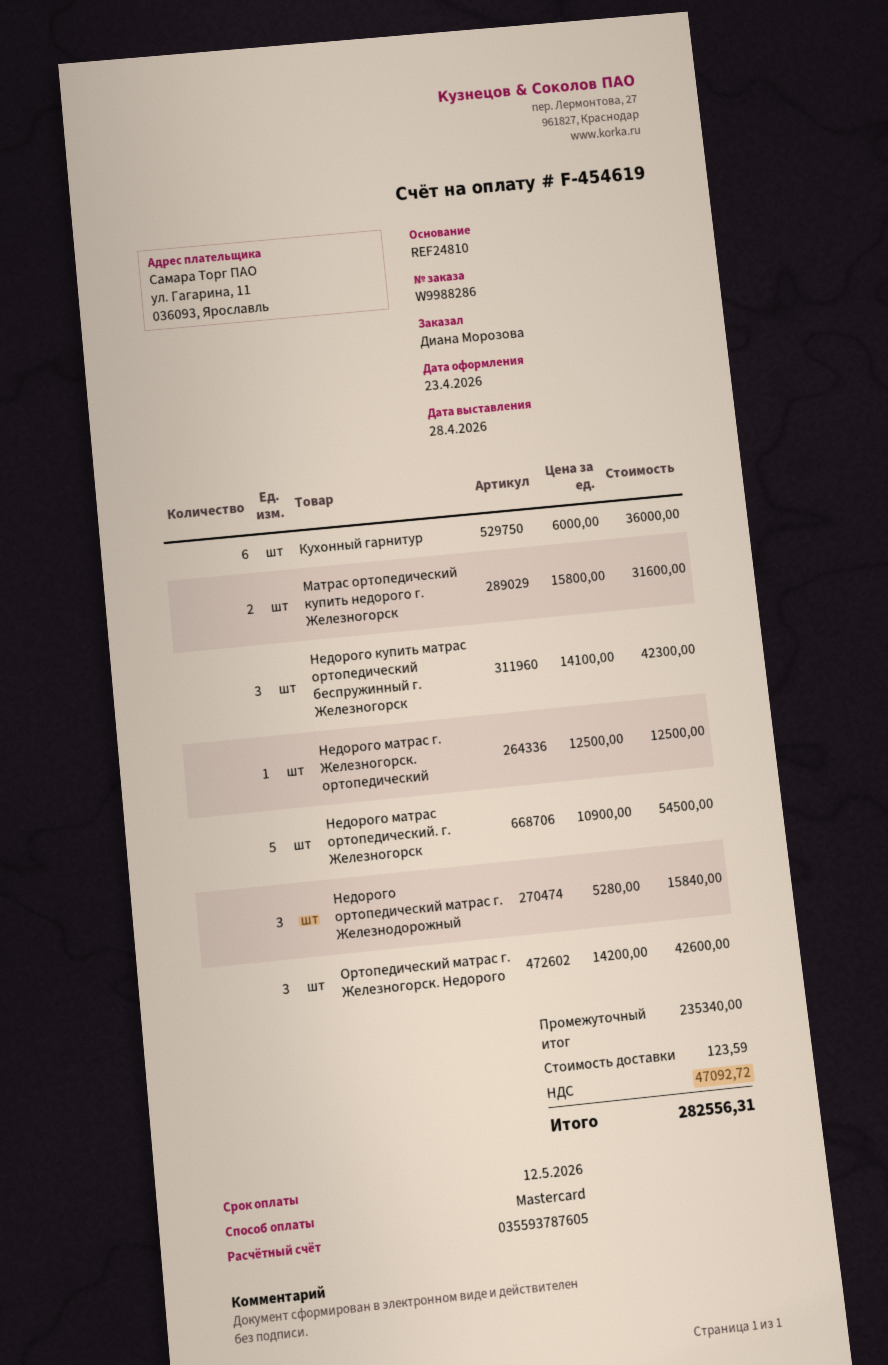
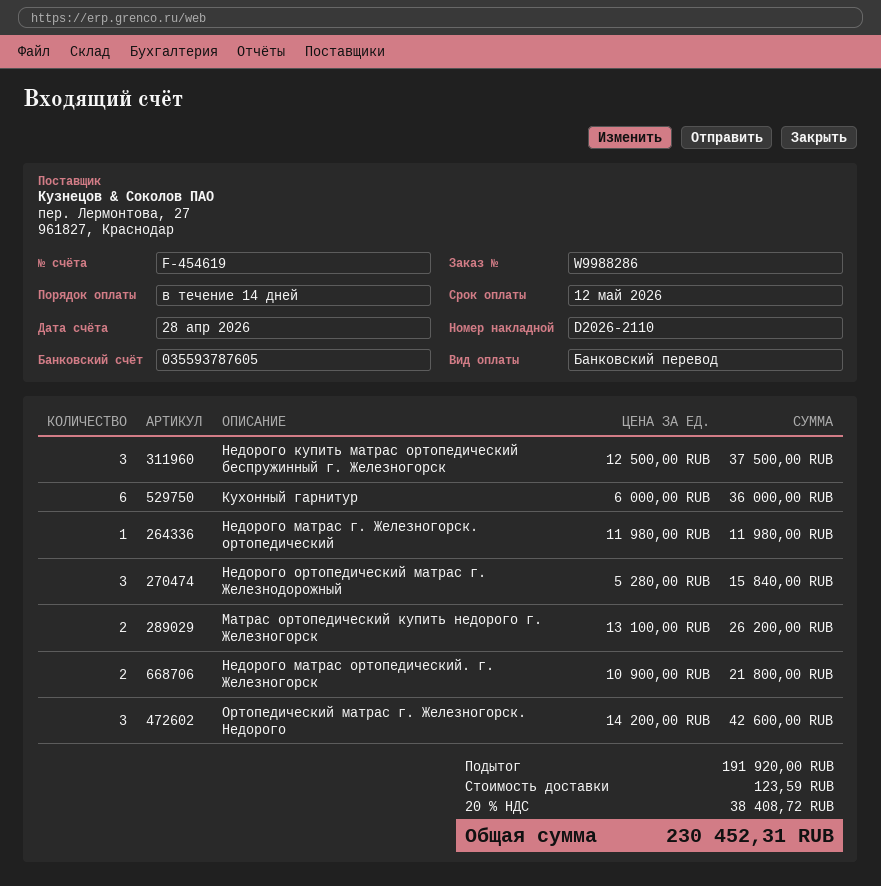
payment method: Mastercard -> bank transfer
Матрас ортопедический купить недорого г. Железногорск: 2 x 15800.00 = 31600.00 -> 2 x 13100.00 = 26200.00
Недорого купить матрас ортопедический беспружинный г. Железногорск: 3 x 14100.00 = 42300.00 -> 3 x 12500.00 = 37500.00
Недорого матрас г. Железногорск. ортопедический: 1 x 12500.00 = 12500.00 -> 1 x 11980.00 = 11980.00
Недорого матрас ортопедический. г. Железногорск: 5 x 10900.00 = 54500.00 -> 2 x 10900.00 = 21800.00
subtotal: 235340.00 -> 191920.00
tax: 47092.72 -> 38408.72
total: 282556.31 -> 230452.31

